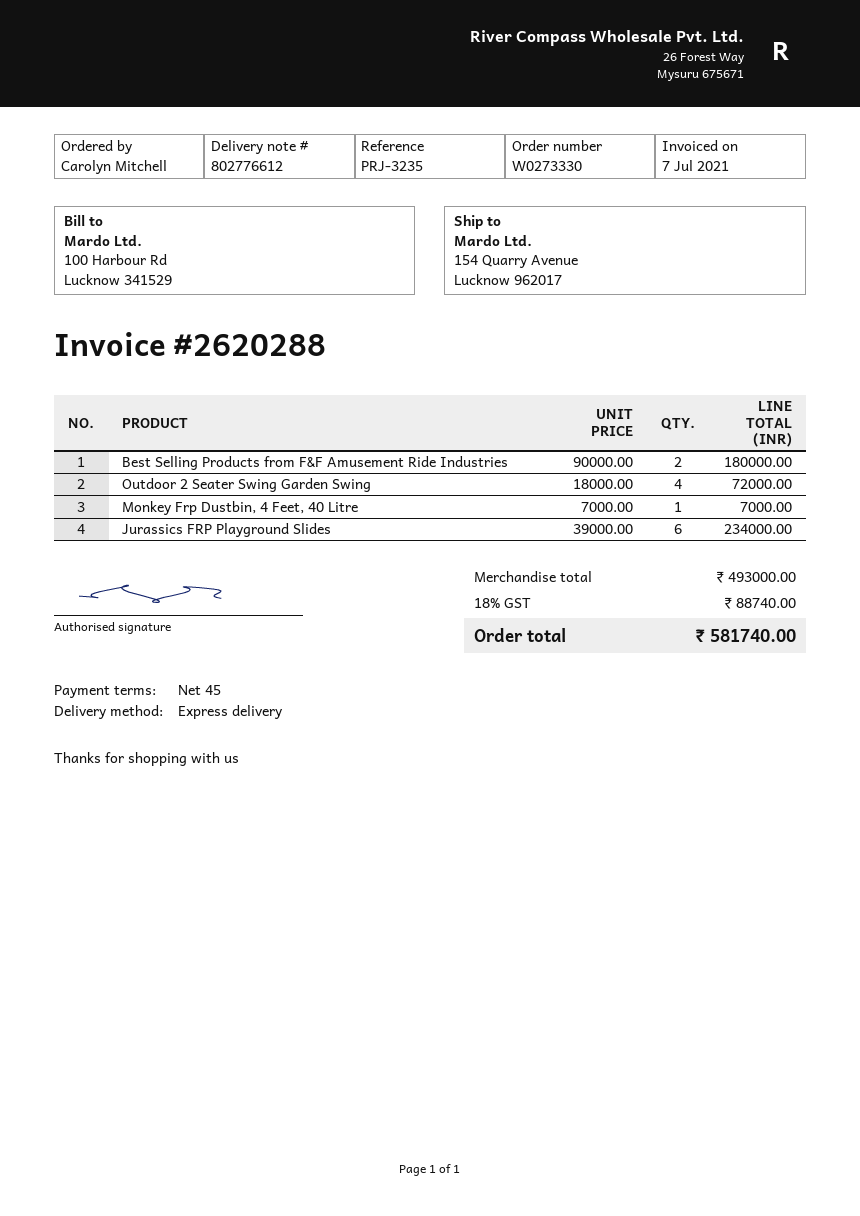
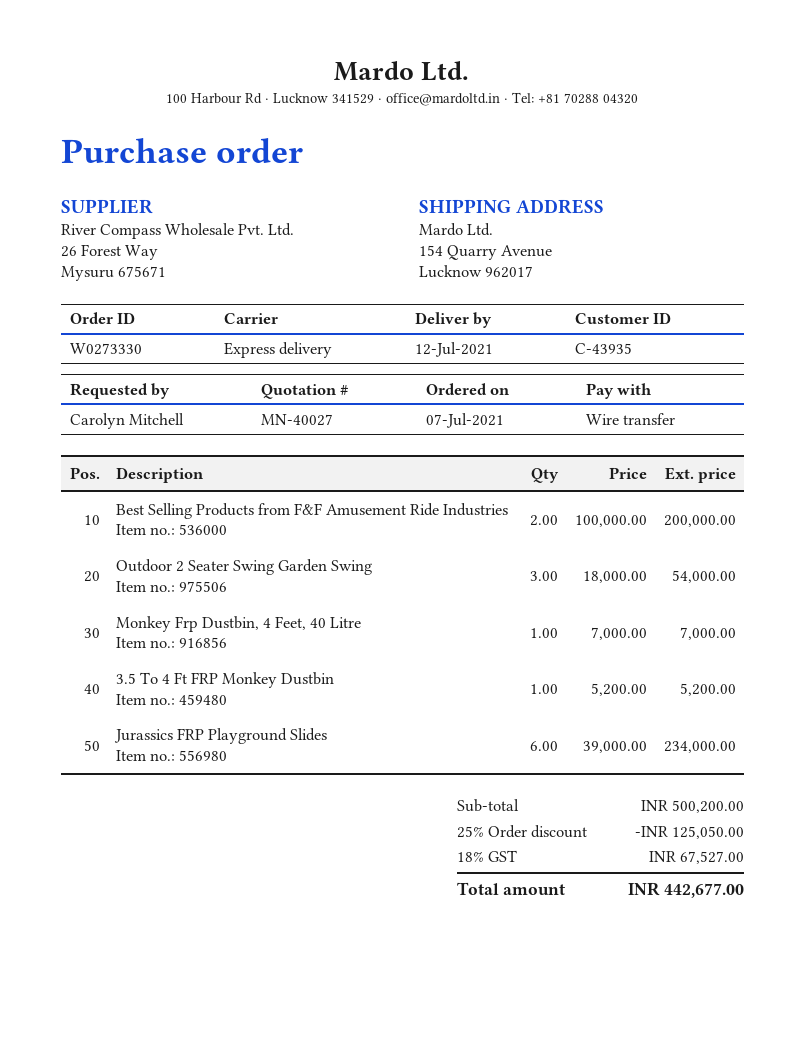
Best Selling Products from F&F Amusement Ride Industries: 2 x 90000.00 = 180000.00 -> 2 x 100000.00 = 200000.00
Outdoor 2 Seater Swing Garden Swing: 4 x 18000.00 = 72000.00 -> 3 x 18000.00 = 54000.00
3.5 To 4 Ft FRP Monkey Dustbin: none -> 1 x 5200.00 = 5200.00
subtotal: 493000.00 -> 500200.00
discount: none -> 25% = 125050.00
tax: 18% = 88740.00 -> 18% = 67527.00
total: 581740.00 -> 442677.00

